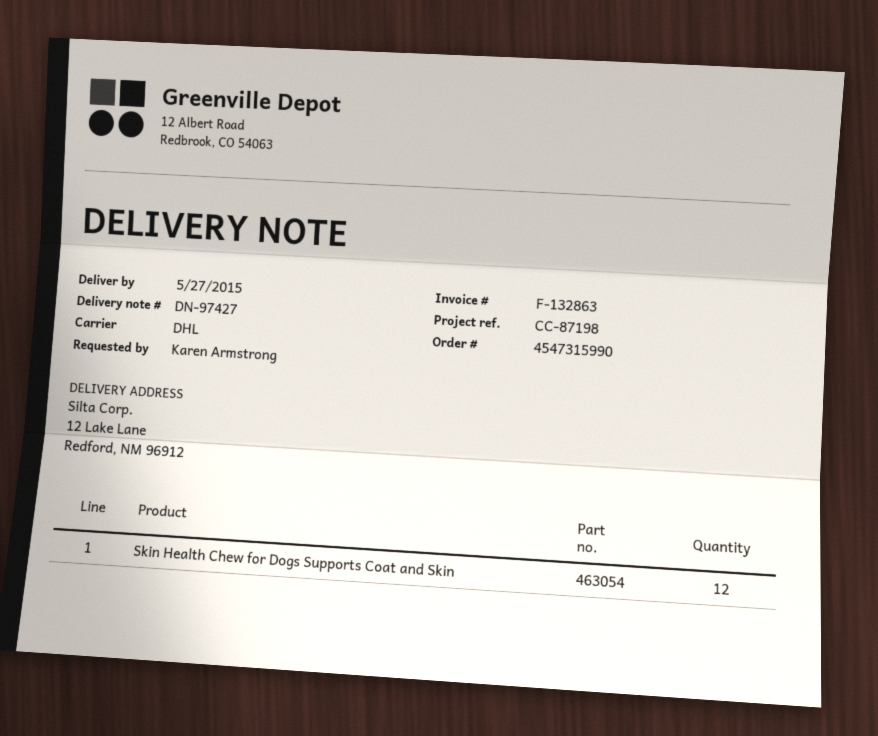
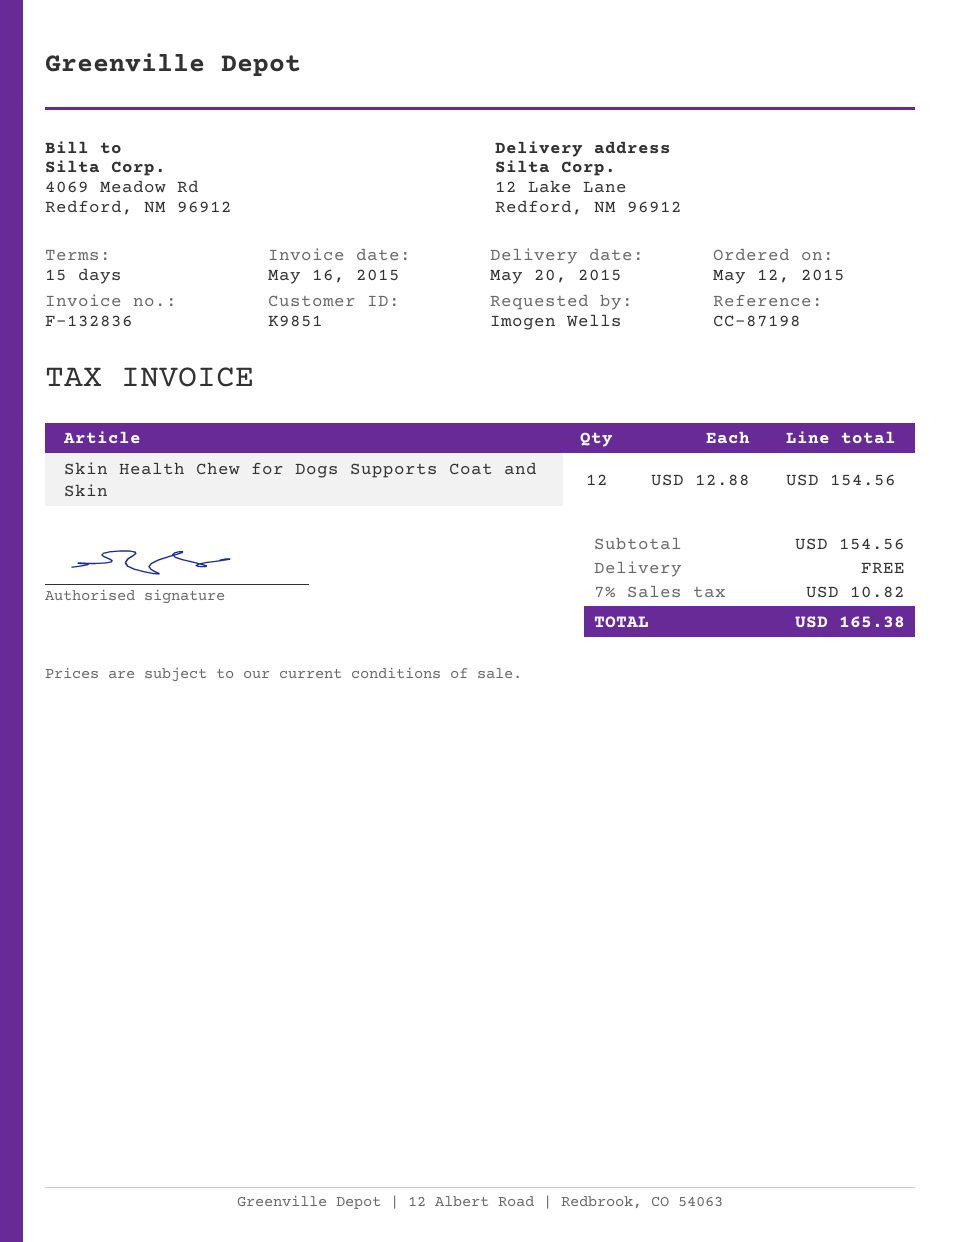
delivery date: 2015-05-27 -> 2015-05-20
invoice number: F-132863 -> F-132836
ordered by: Karen Armstrong -> Imogen Wells

